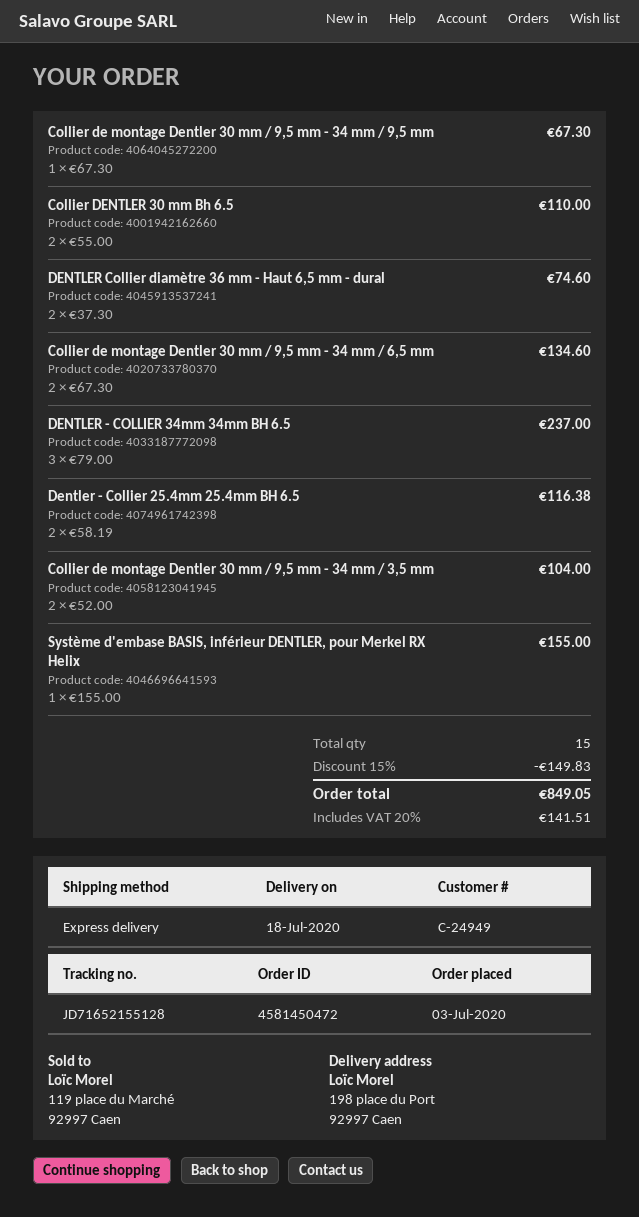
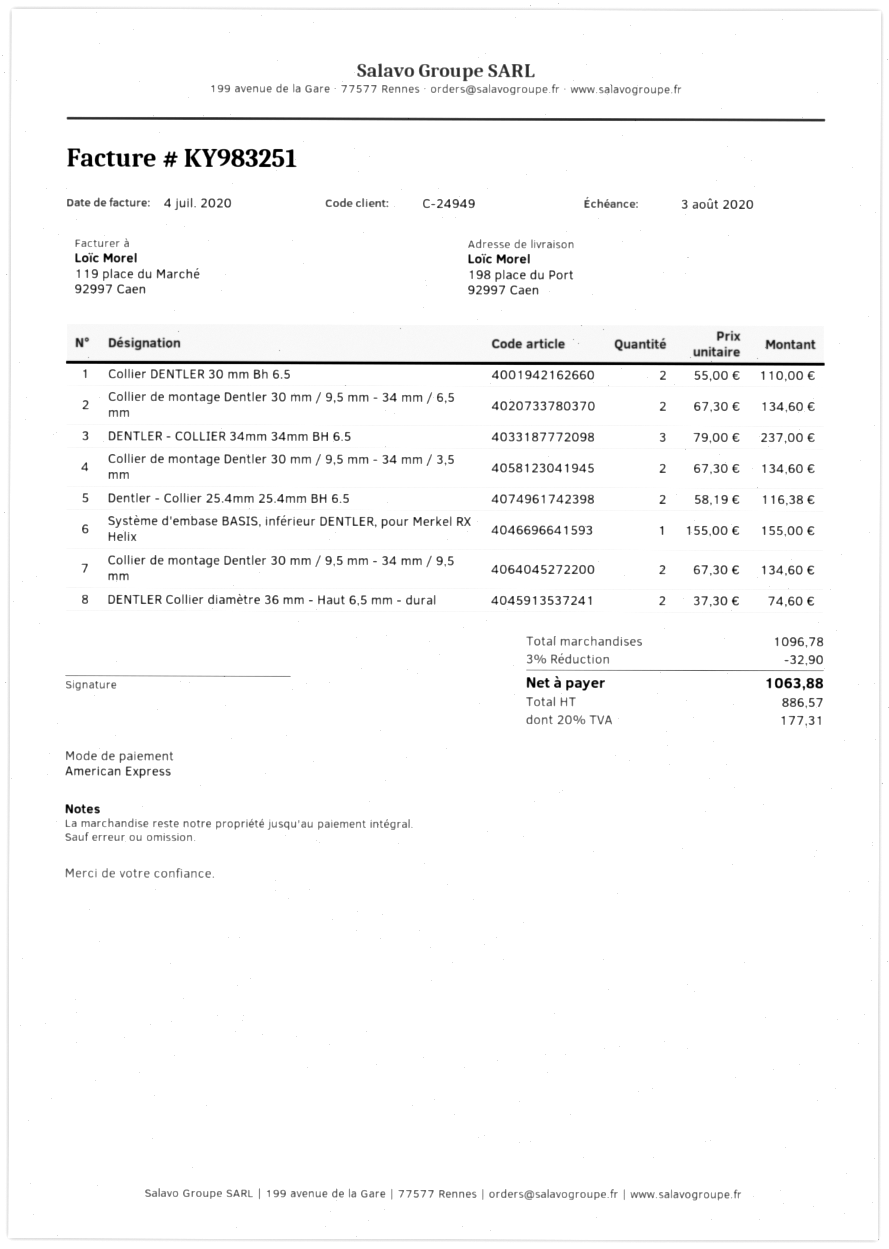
Collier de montage Dentler 30 mm / 9,5 mm - 34 mm / 9,5 mm: 1 x 67.30 = 67.30 -> 2 x 67.30 = 134.60
Collier de montage Dentler 30 mm / 9,5 mm - 34 mm / 3,5 mm: 2 x 52.00 = 104.00 -> 2 x 67.30 = 134.60
discount: 15% = 149.83 -> 3% = 32.90
tax: 20% = 141.51 -> 20% = 177.31
total: 849.05 -> 1063.88

